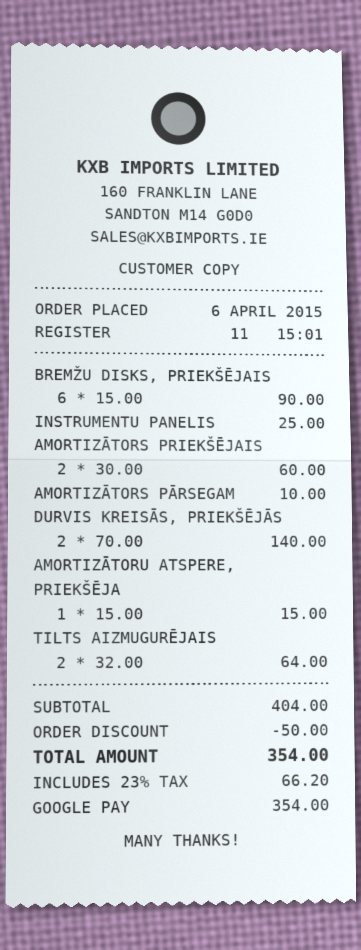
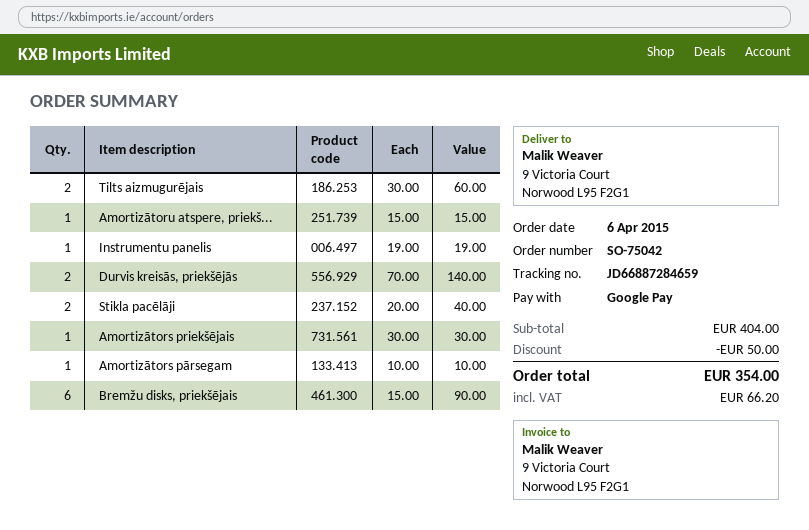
INSTRUMENTU PANELIS: 1 x 25.00 = 25.00 -> 1 x 19.00 = 19.00
AMORTIZĀTORS PRIEKŠĒJAIS: 2 x 30.00 = 60.00 -> 1 x 30.00 = 30.00
TILTS AIZMUGURĒJAIS: 2 x 32.00 = 64.00 -> 2 x 30.00 = 60.00
Stikla pacēlāji: none -> 2 x 20.00 = 40.00

